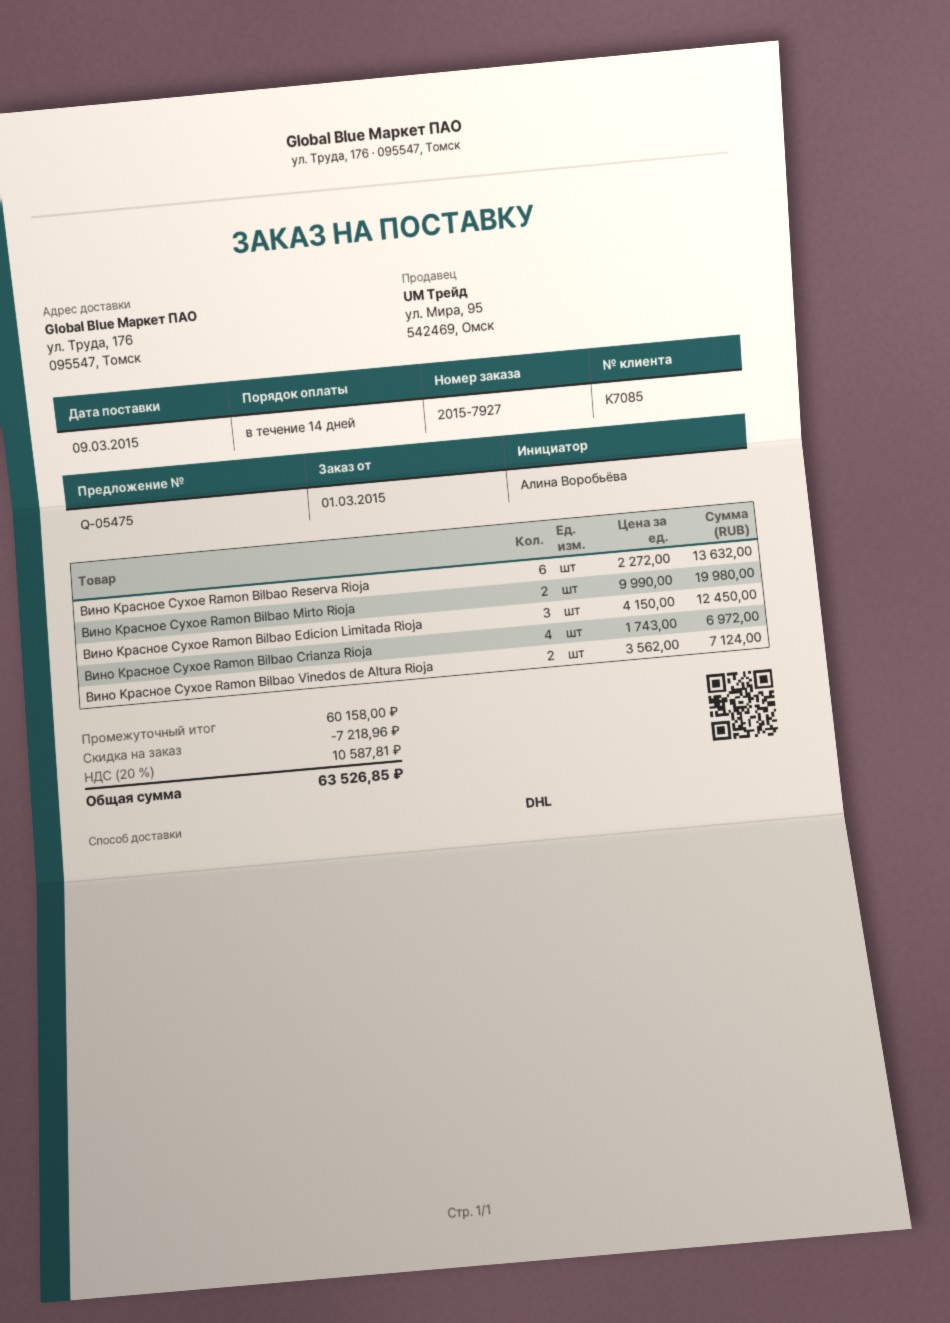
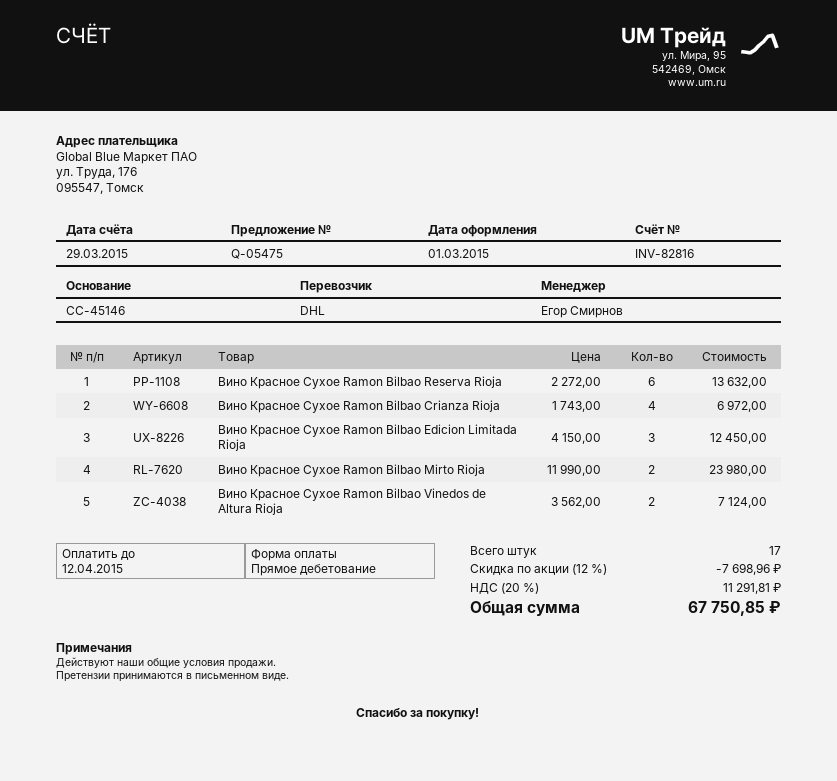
Вино Красное Сухое Ramon Bilbao Mirto Rioja: 2 x 9990.00 = 19980.00 -> 2 x 11990.00 = 23980.00
discount: 7218.96 -> 7698.96
tax: 20% = 10587.81 -> 20% = 11291.81
total: 63526.85 -> 67750.85

